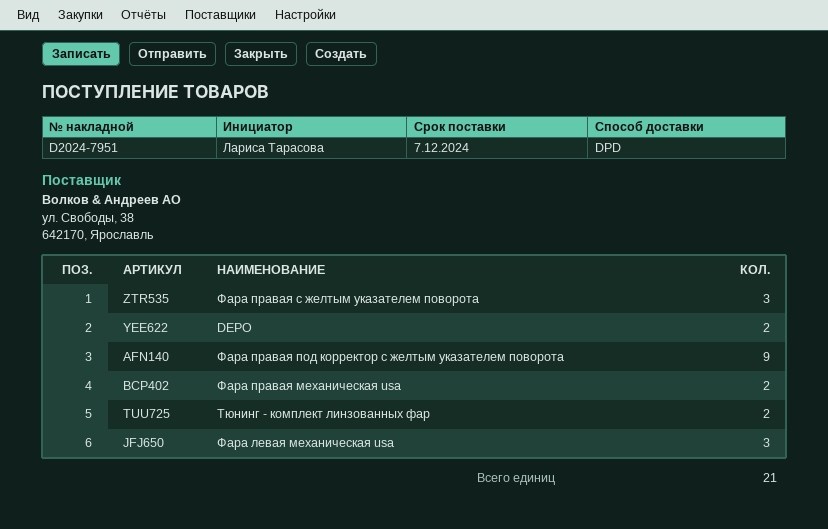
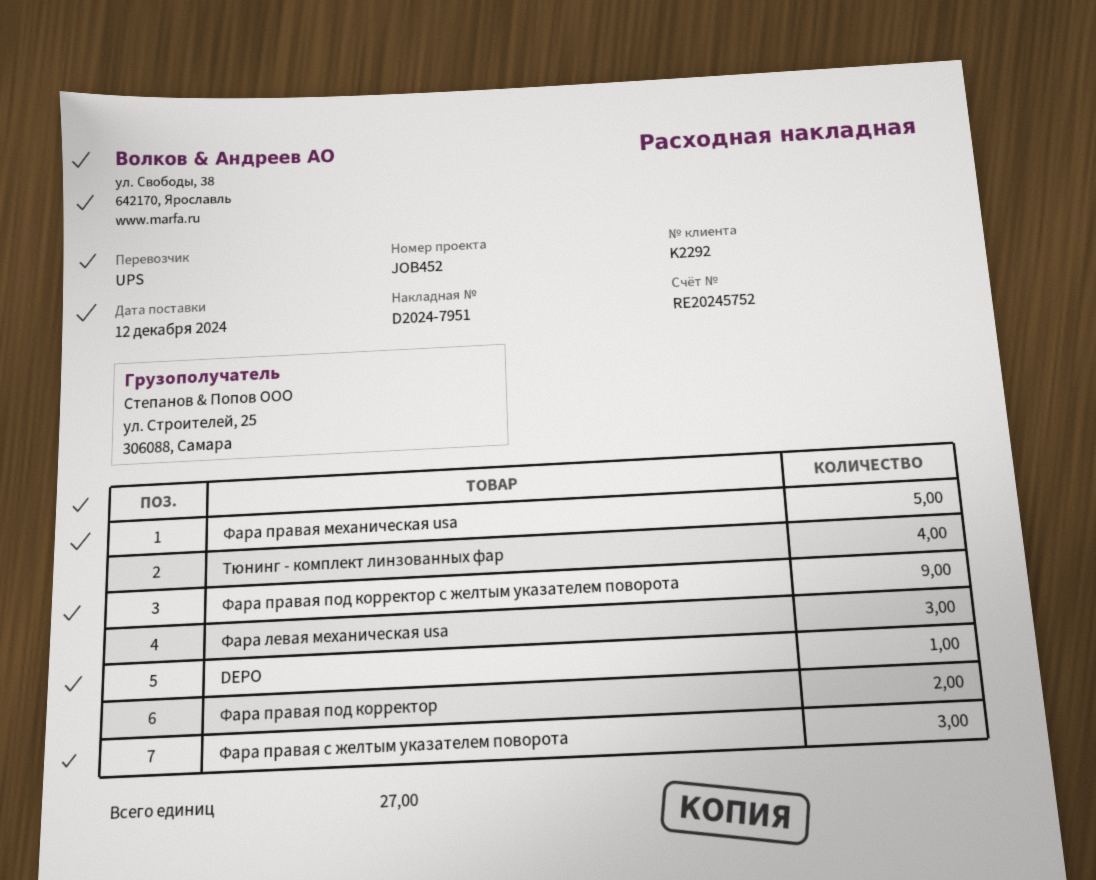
delivery date: 2024-12-07 -> 2024-12-12
shipping method: DPD -> UPS
DEPO: 2 -> 1
Фара правая механическая usa: 2 -> 5
Тюнинг - комплект линзованных фар: 2 -> 4
Фара правая под корректор: none -> 2
total quantity: 21 -> 27

